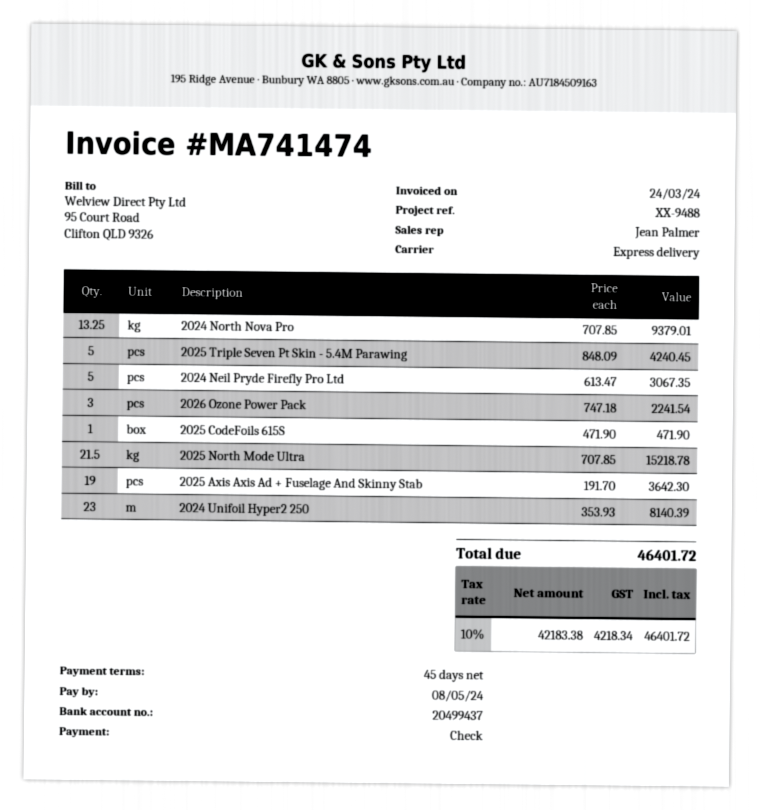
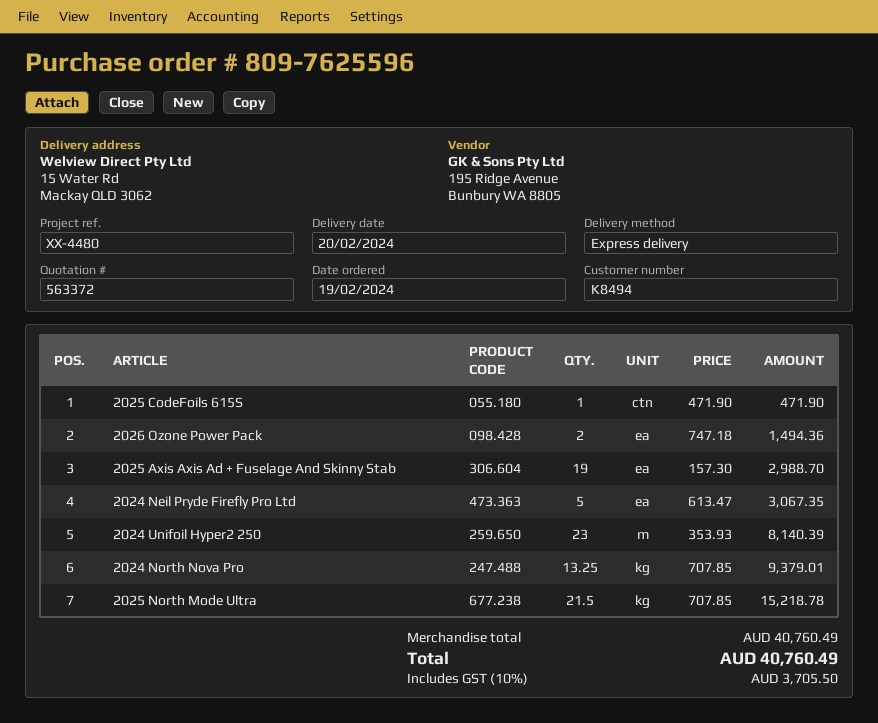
reference: XX-9488 -> XX-4480
2025 Triple Seven Pt Skin - 5.4M Parawing: 5 x 848.09 = 4240.45 -> none
2026 Ozone Power Pack: 3 x 747.18 = 2241.54 -> 2 x 747.18 = 1494.36
2025 Axis Axis Ad + Fuselage And Skinny Stab: 19 x 191.70 = 3642.30 -> 19 x 157.30 = 2988.70
tax: 10% = 4218.34 -> 10% = 3705.50
total: 46401.72 -> 40760.49

